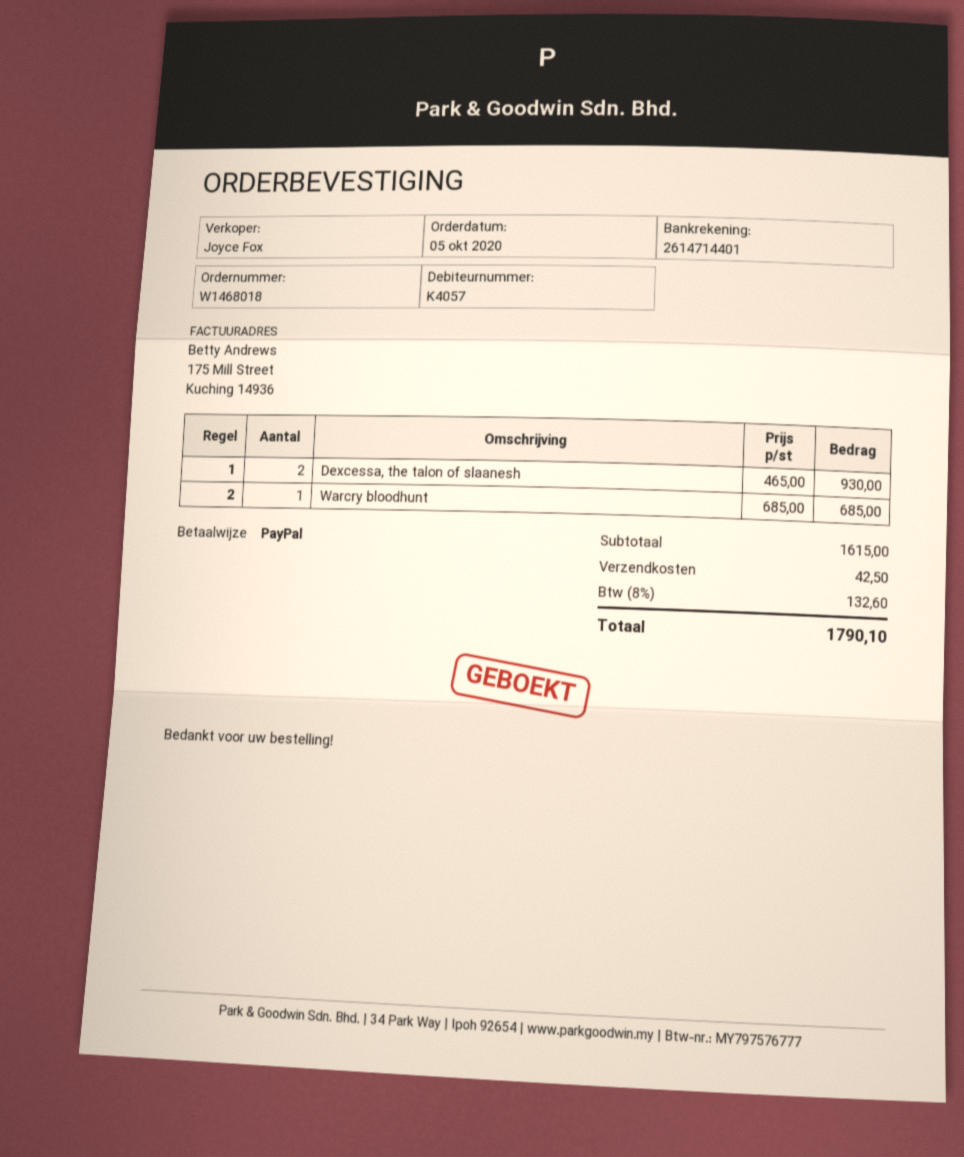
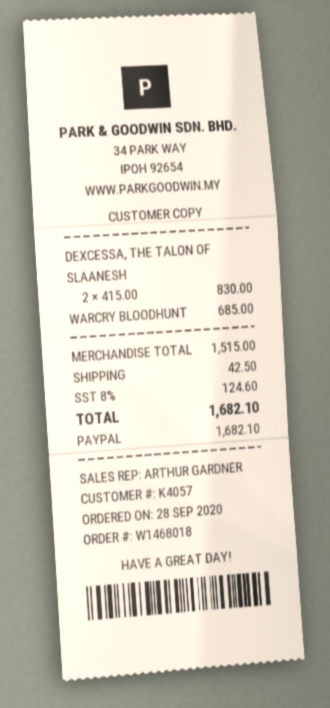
order date: 2020-10-05 -> 2020-09-28
sales rep: Joyce Fox -> ARTHUR GARDNER
Dexcessa, the talon of slaanesh: 2 x 465.00 = 930.00 -> 2 x 415.00 = 830.00
subtotal: 1615.00 -> 1515.00
tax: 8% = 132.60 -> 8% = 124.60
total: 1790.10 -> 1682.10

